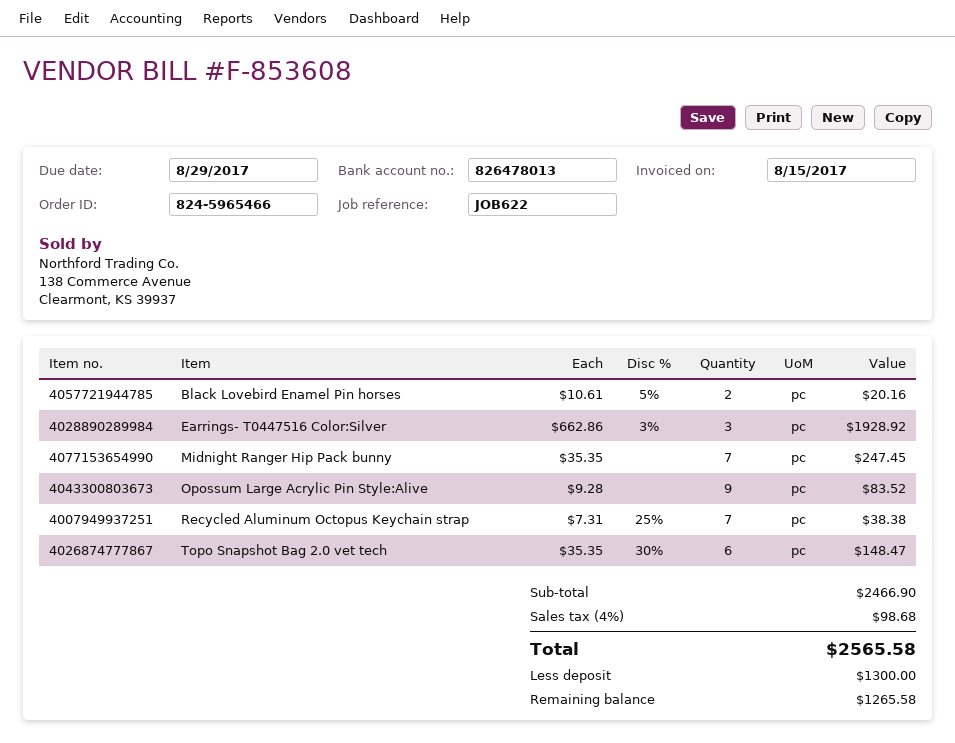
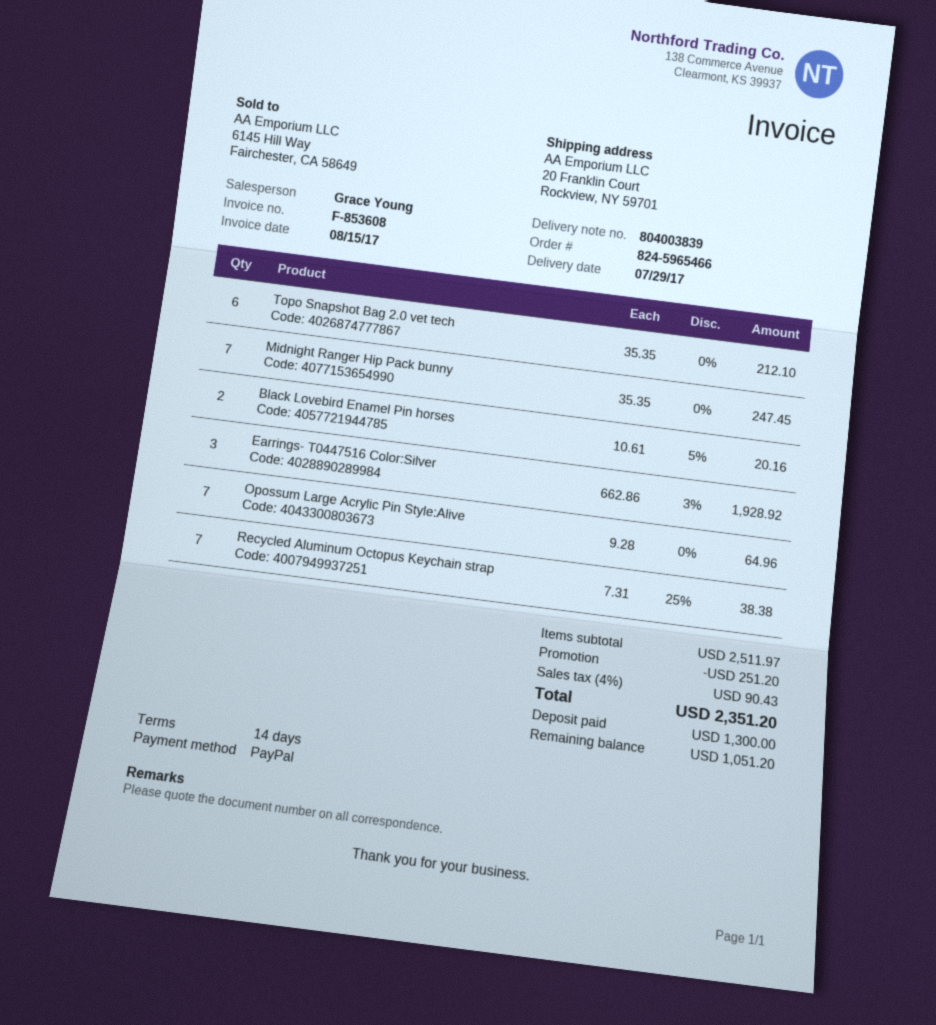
Opossum Large Acrylic Pin Style:Alive: 9 x 9.28 = 83.52 -> 7 x 9.28 = 64.96
Topo Snapshot Bag 2.0 vet tech: 6 x 35.35 - 30% = 148.47 -> 6 x 35.35 = 212.10
subtotal: 2466.90 -> 2511.97
discount: none -> 251.20
tax: 4% = 98.68 -> 4% = 90.43
total: 2565.58 -> 2351.20
balance: 1265.58 -> 1051.20

